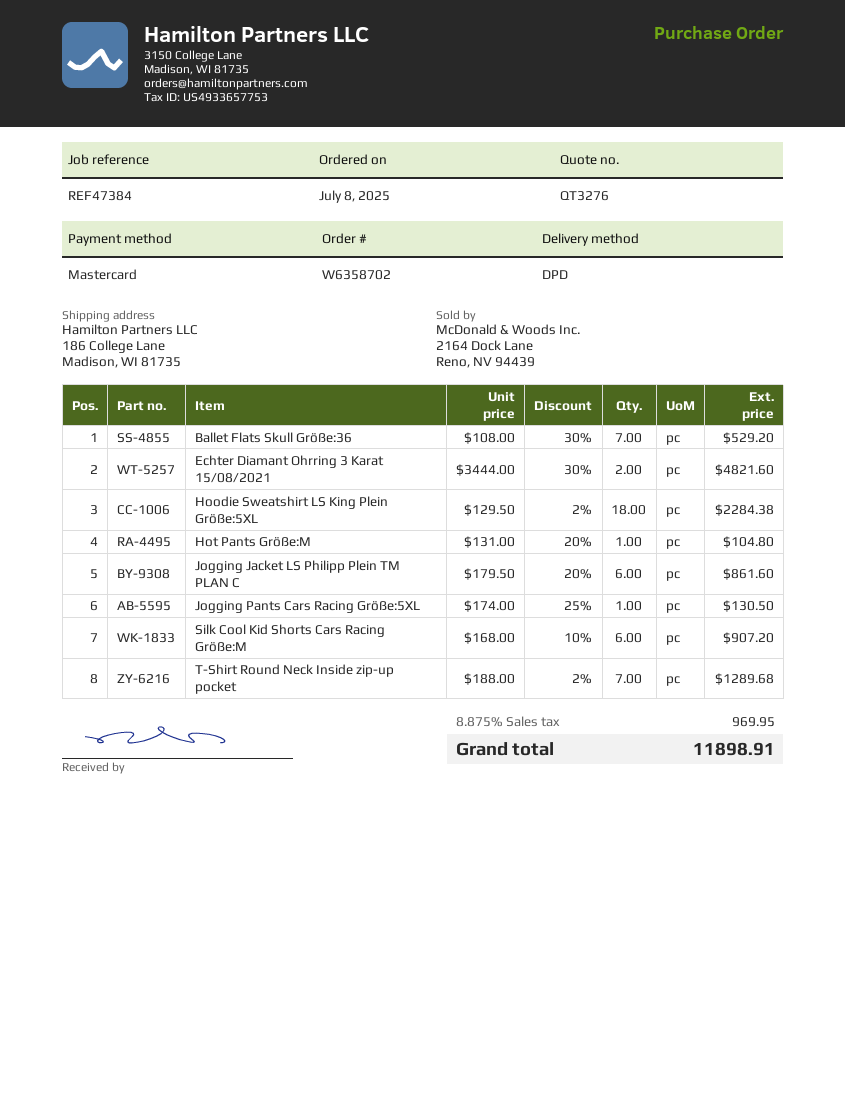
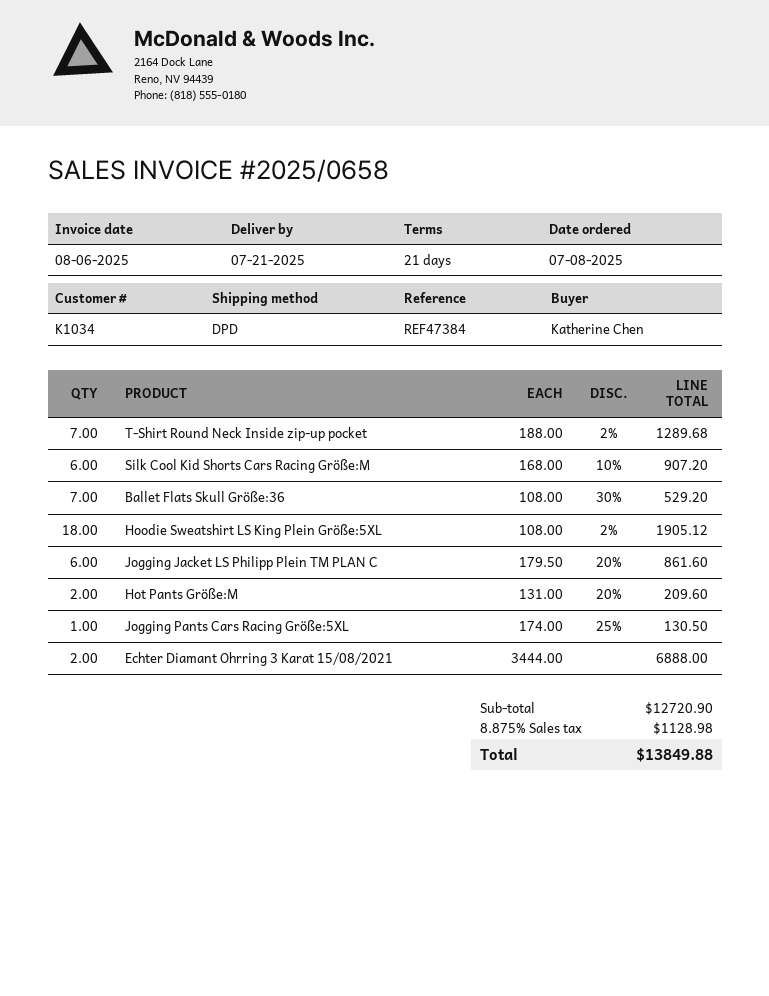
Echter Diamant Ohrring 3 Karat 15/08/2021: 2 x 3444.00 - 30% = 4821.60 -> 2 x 3444.00 = 6888.00
Hoodie Sweatshirt LS King Plein Größe:5XL: 18 x 129.50 - 2% = 2284.38 -> 18 x 108.00 - 2% = 1905.12
Hot Pants Größe:M: 1 x 131.00 - 20% = 104.80 -> 2 x 131.00 - 20% = 209.60
tax: 8.875% = 969.95 -> 8.875% = 1128.98
total: 11898.91 -> 13849.88

